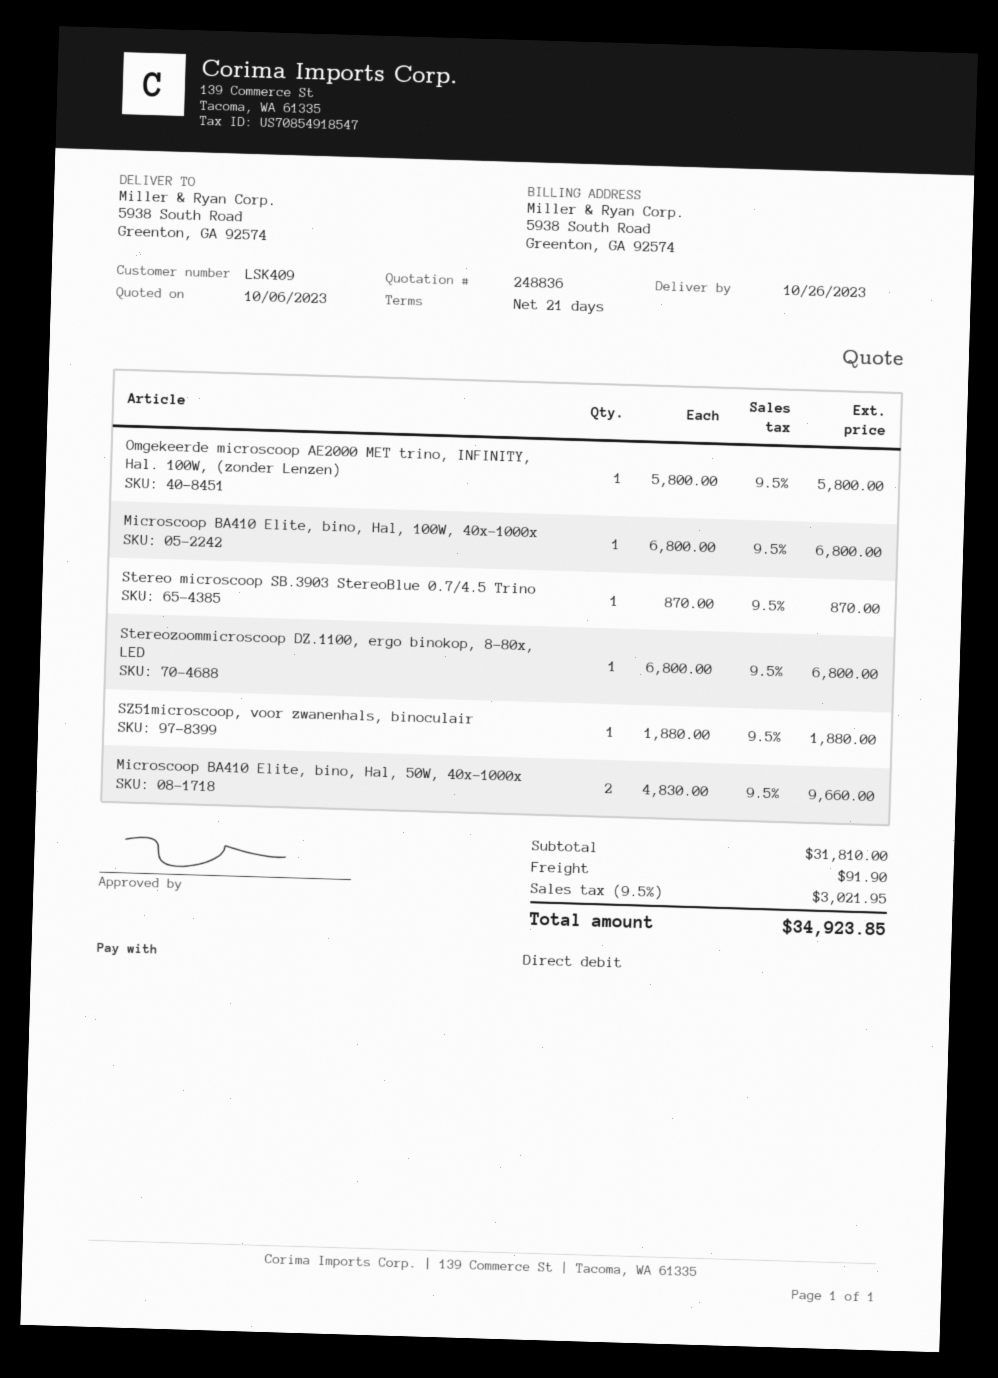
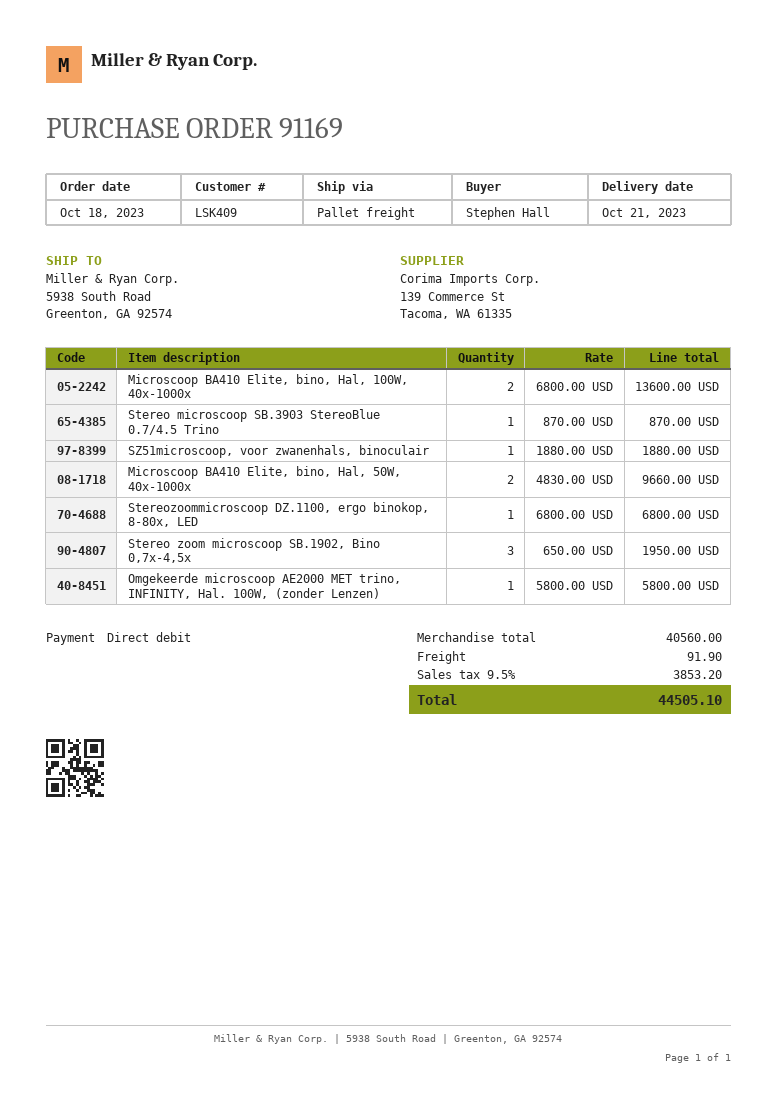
delivery date: 2023-10-26 -> 2023-10-21
Microscoop BA410 Elite, bino, Hal, 100W, 40x-1000x: 1 x 6800.00 = 6800.00 -> 2 x 6800.00 = 13600.00
Stereo zoom microscoop SB.1902, Bino 0,7x-4,5x: none -> 3 x 650.00 = 1950.00
subtotal: 31810.00 -> 40560.00
tax: 9.5% = 3021.95 -> 9.5% = 3853.20
total: 34923.85 -> 44505.10

